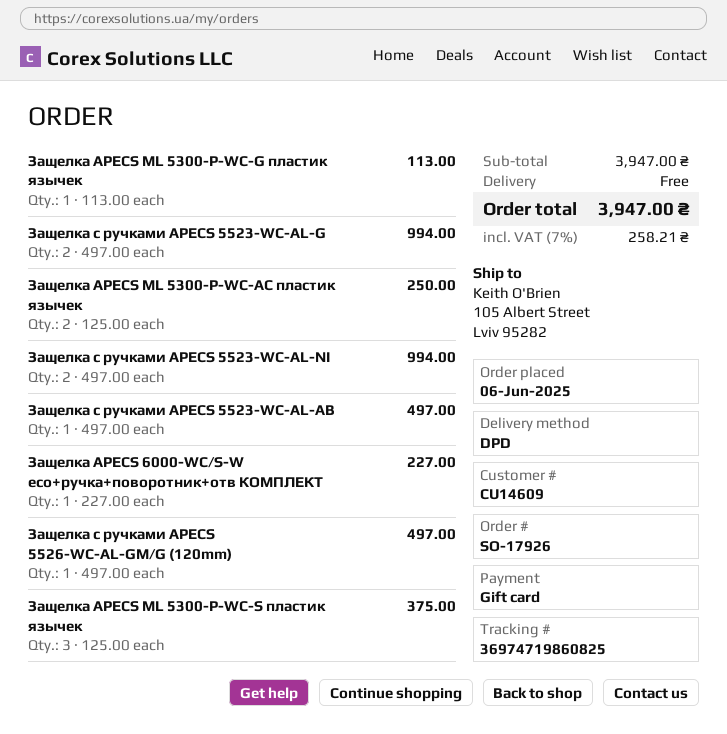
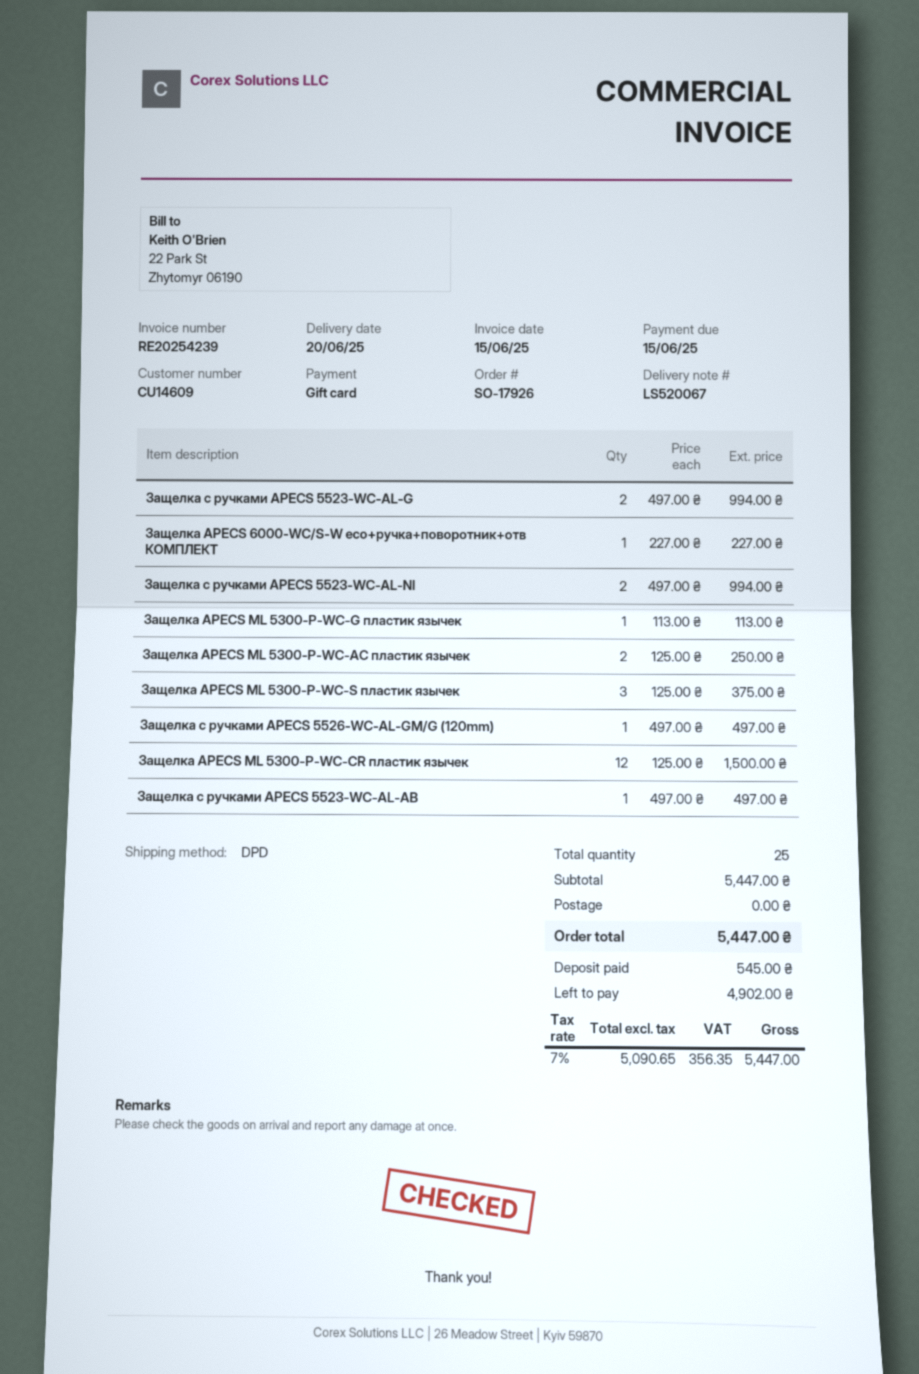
Защелка APECS ML 5300-P-WC-CR пластик язычек: none -> 12 x 125.00 = 1500.00
subtotal: 3947.00 -> 5447.00
tax: 7% = 258.21 -> 7% = 356.35
total: 3947.00 -> 5447.00

